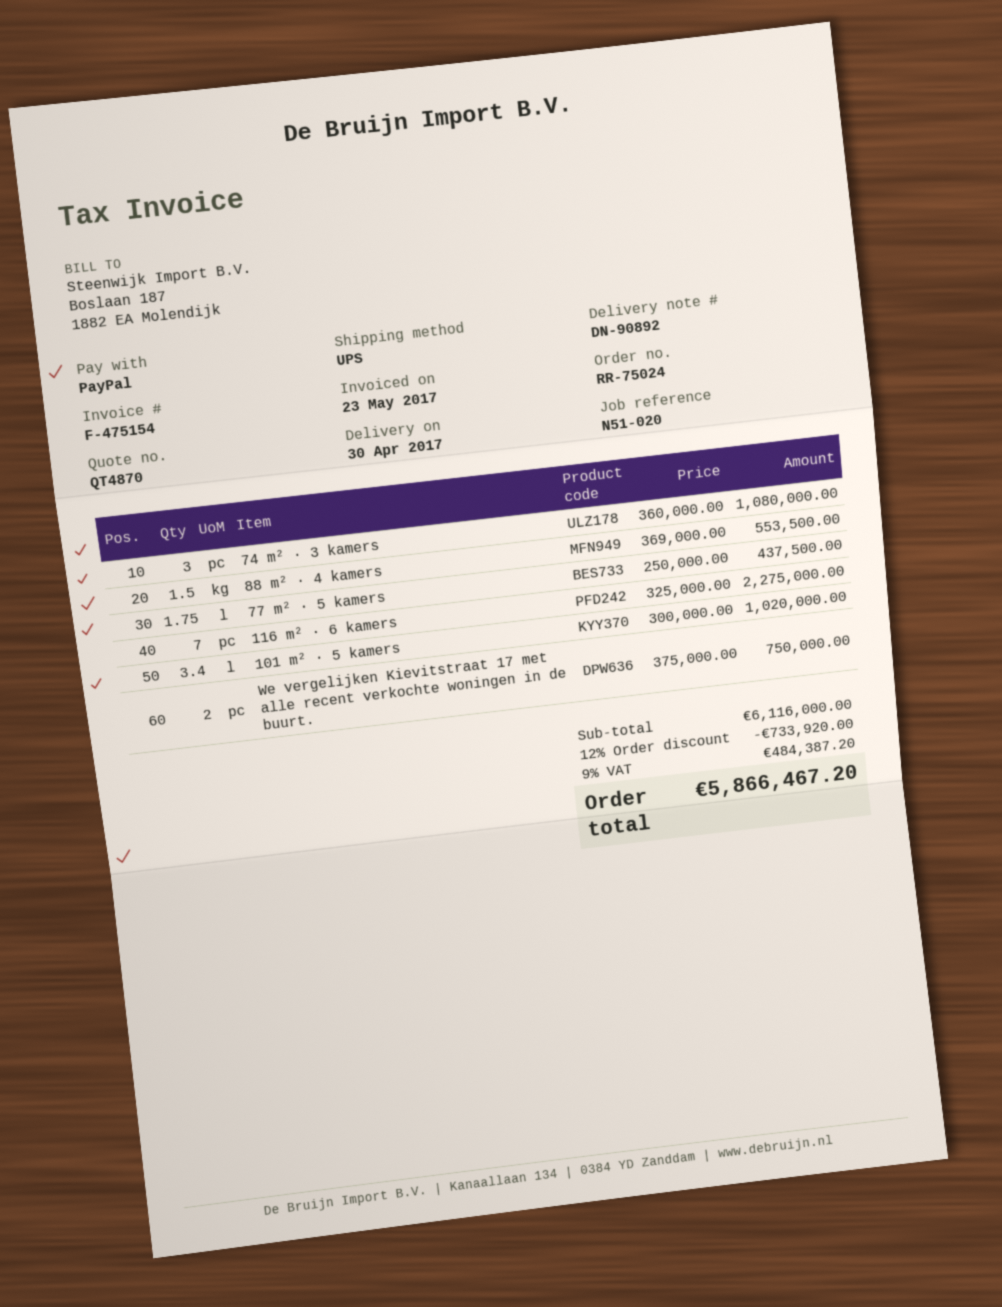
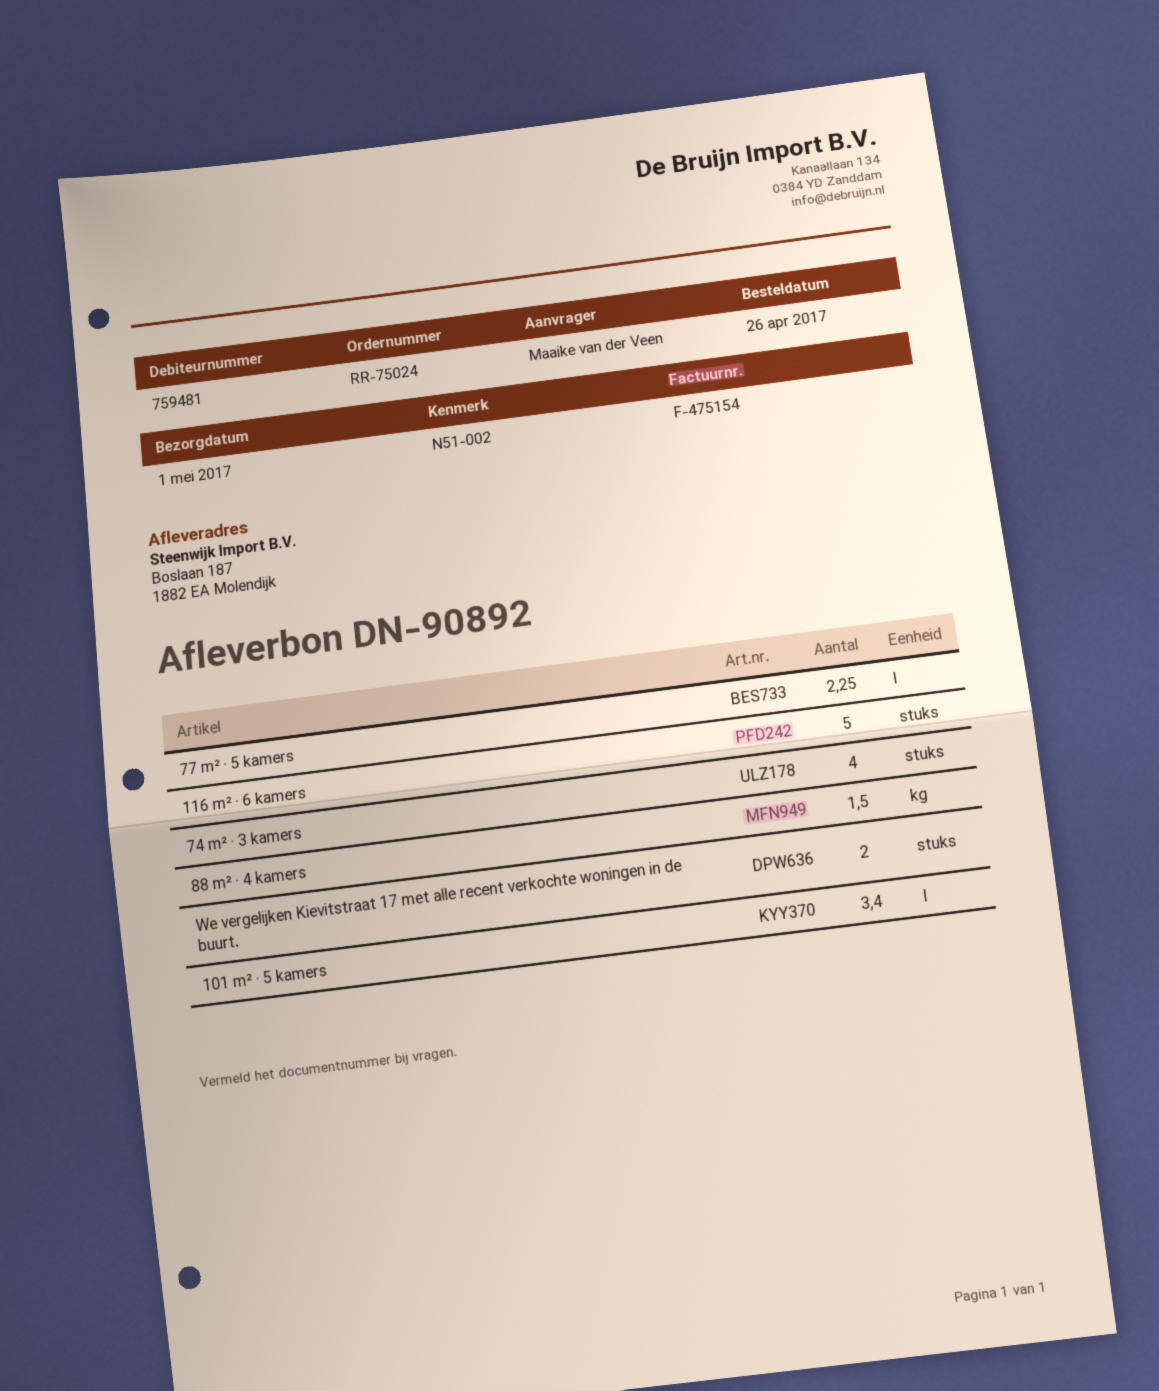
delivery date: 2017-04-30 -> 2017-05-01
reference: N51-020 -> N51-002
74 m² · 3 kamers: 3 -> 4
77 m² · 5 kamers: 1.75 -> 2.25
116 m² · 6 kamers: 7 -> 5

